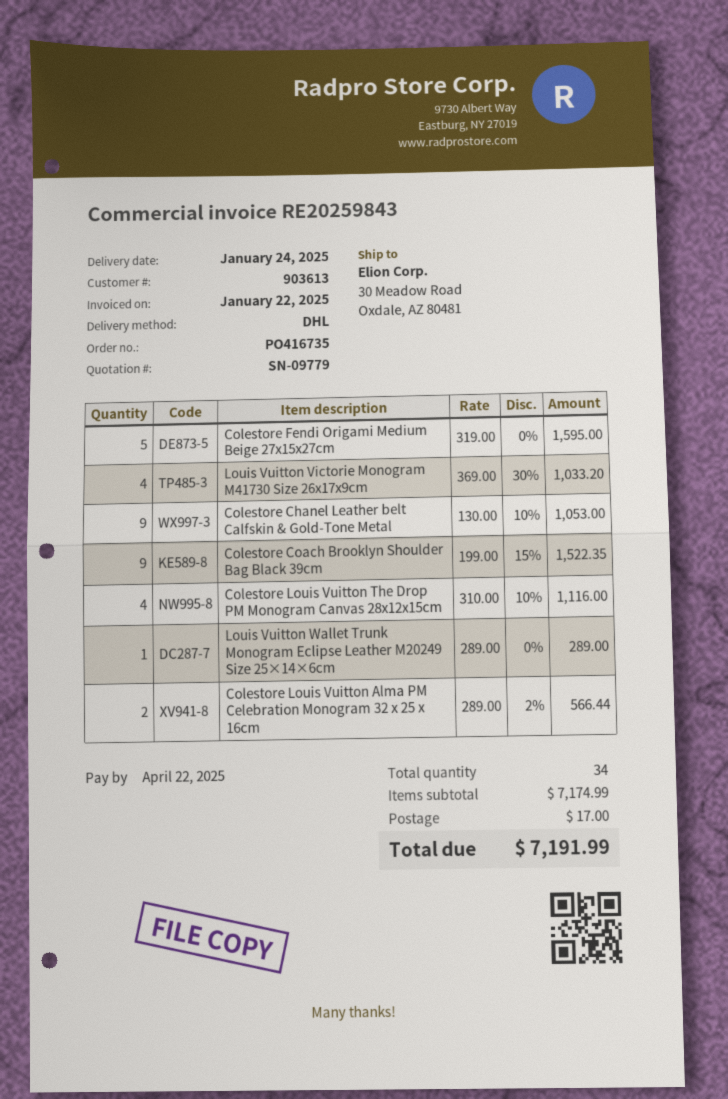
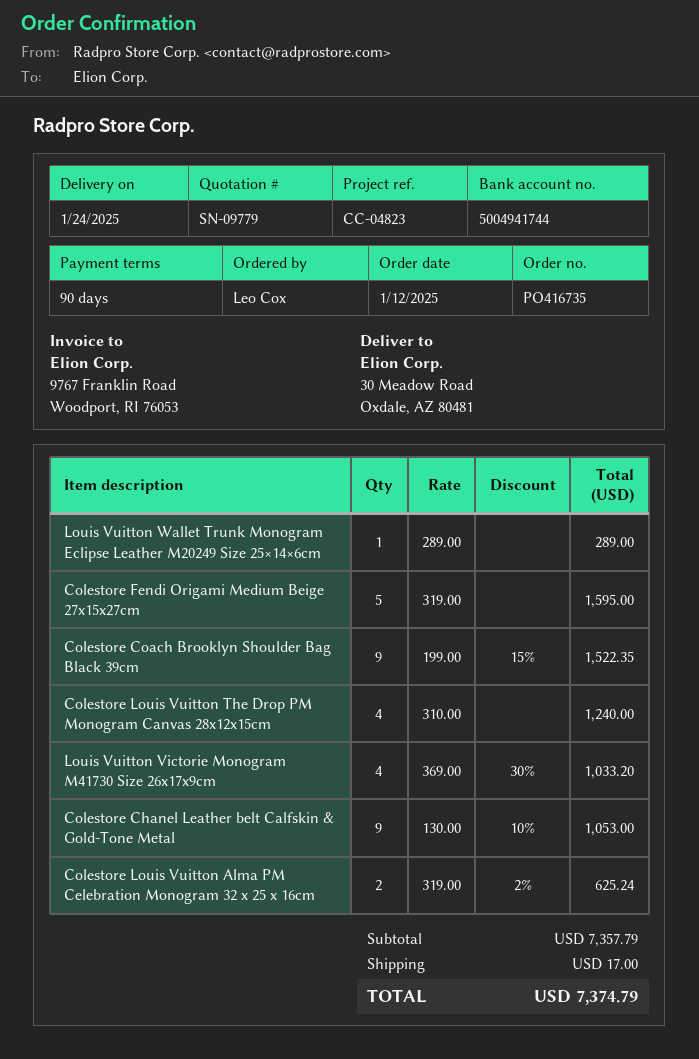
Colestore Louis Vuitton The Drop PM Monogram Canvas 28x12x15cm: 4 x 310.00 - 10% = 1116.00 -> 4 x 310.00 = 1240.00
Colestore Louis Vuitton Alma PM Celebration Monogram 32 x 25 x 16cm: 2 x 289.00 - 2% = 566.44 -> 2 x 319.00 - 2% = 625.24
subtotal: 7174.99 -> 7357.79
total: 7191.99 -> 7374.79

